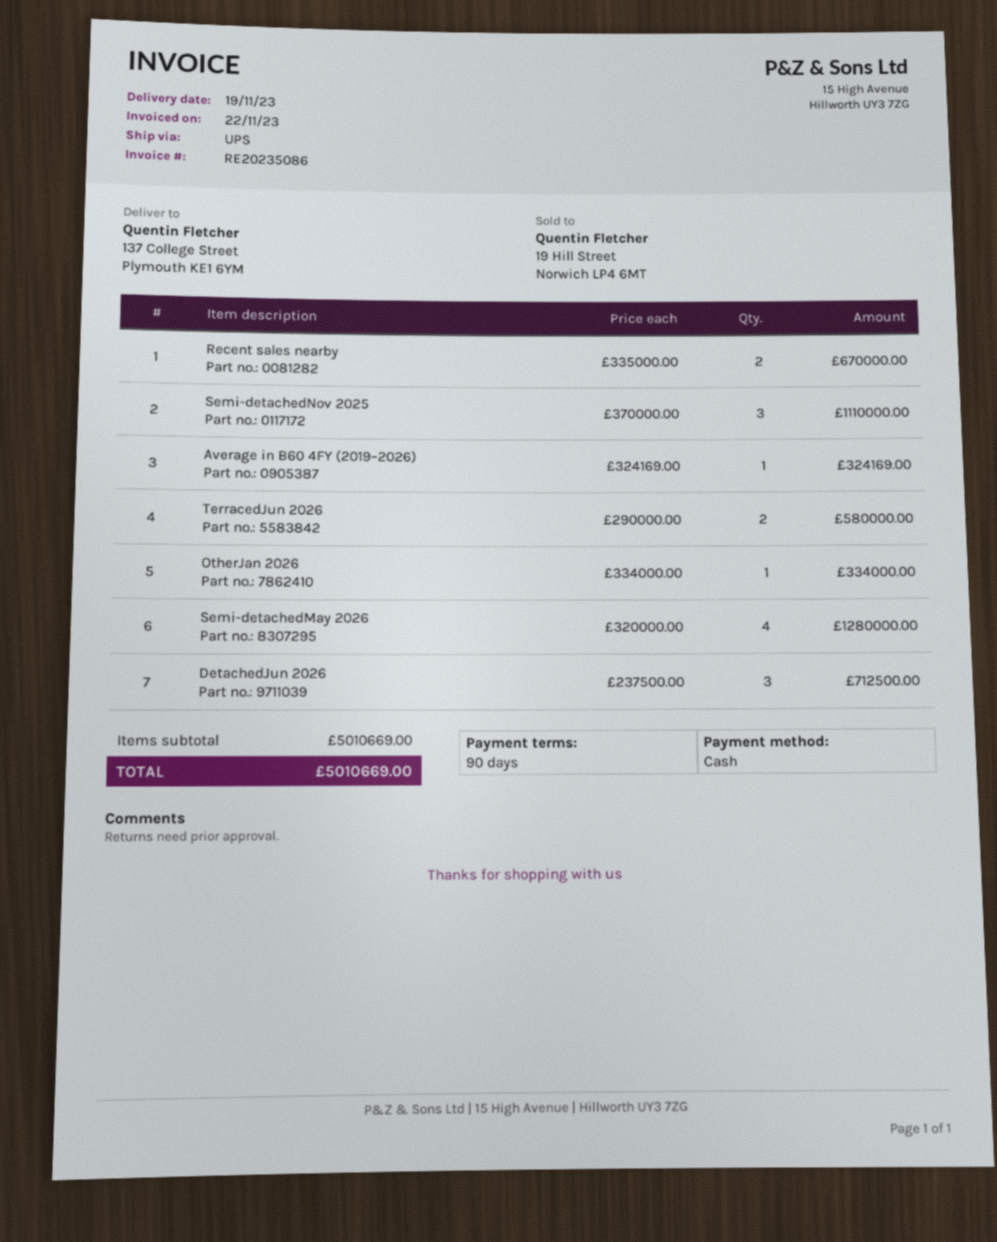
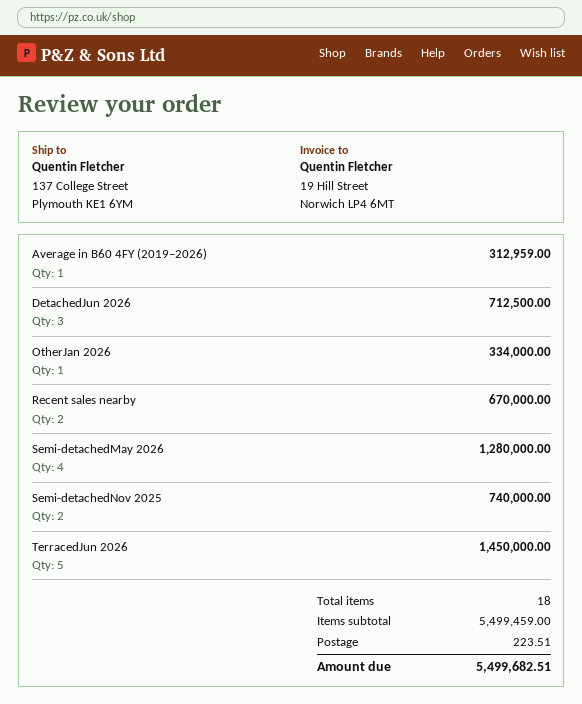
Semi-detachedNov 2025: 3 for 1110000.00 -> 2 for 740000.00
Average in B60 4FY (2019–2026): 1 for 324169.00 -> 1 for 312959.00
TerracedJun 2026: 2 for 580000.00 -> 5 for 1450000.00
subtotal: 5010669.00 -> 5499459.00
shipping: none -> 223.51
total: 5010669.00 -> 5499682.51

